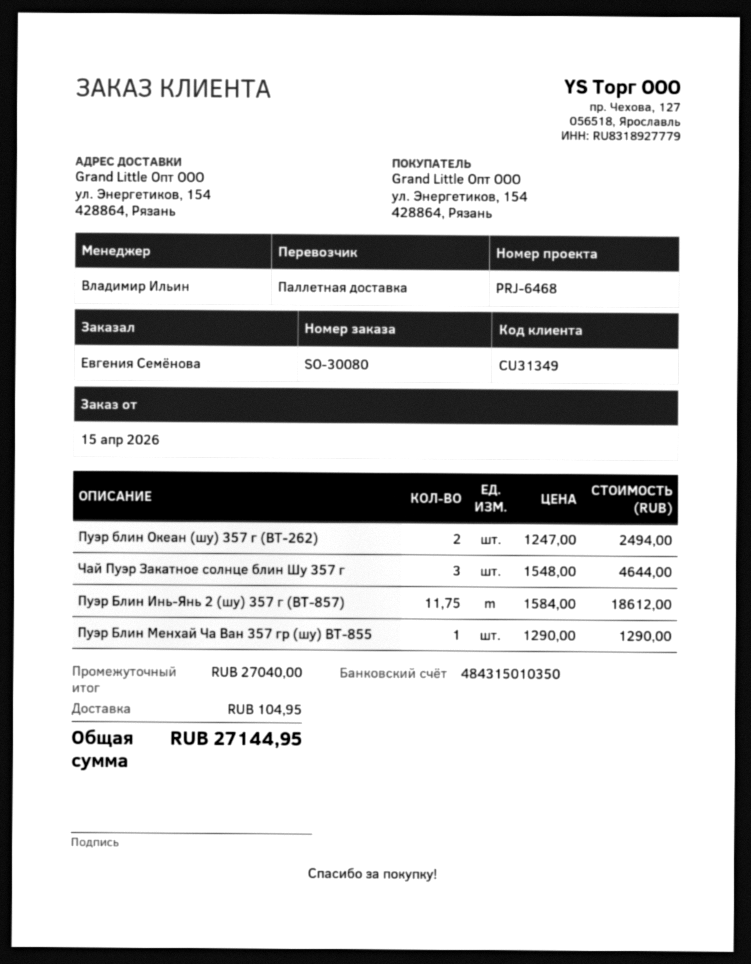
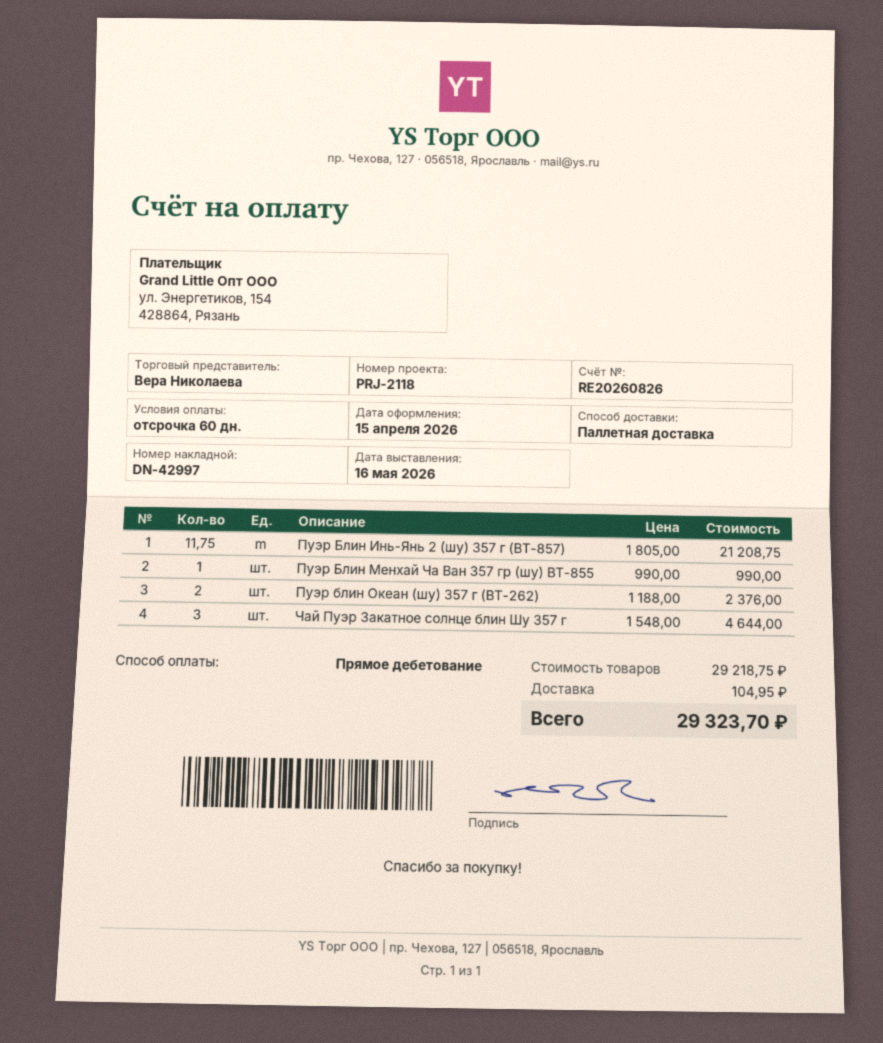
reference: PRJ-6468 -> PRJ-2118
sales rep: Владимир Ильин -> Вера Николаева
Пуэр блин Океан (шу) 357 г (BT-262): 2 x 1247.00 = 2494.00 -> 2 x 1188.00 = 2376.00
Пуэр Блин Инь-Янь 2 (шу) 357 г (BT-857): 11.75 x 1584.00 = 18612.00 -> 11.75 x 1805.00 = 21208.75
Пуэр Блин Менхай Ча Ван 357 гр (шу) BT-855: 1 x 1290.00 = 1290.00 -> 1 x 990.00 = 990.00
subtotal: 27040.00 -> 29218.75
total: 27144.95 -> 29323.70

